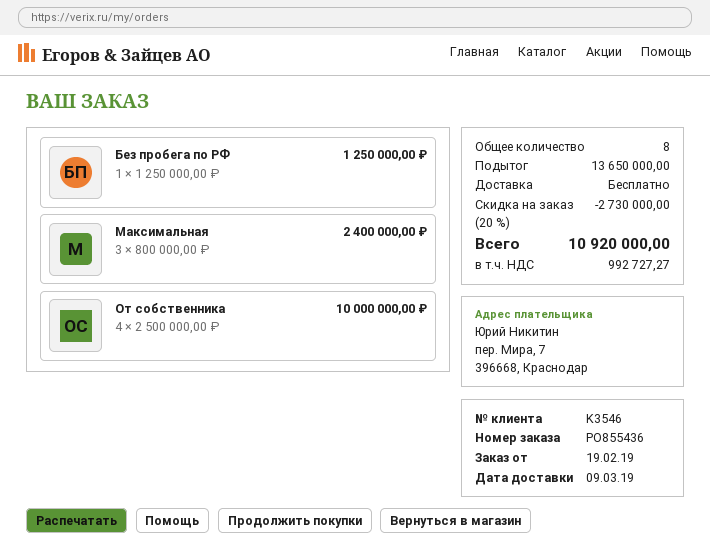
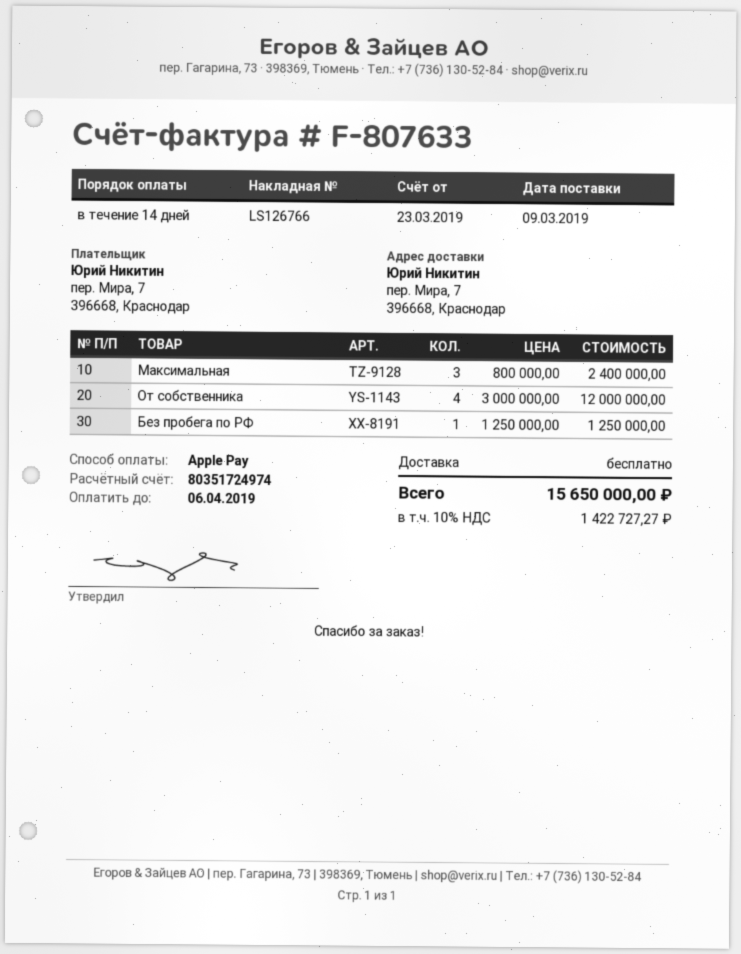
От собственника: 4 x 2500000.00 = 10000000.00 -> 4 x 3000000.00 = 12000000.00
discount: 20% = 2730000.00 -> none
tax: 992727.27 -> 1422727.27
total: 10920000.00 -> 15650000.00

